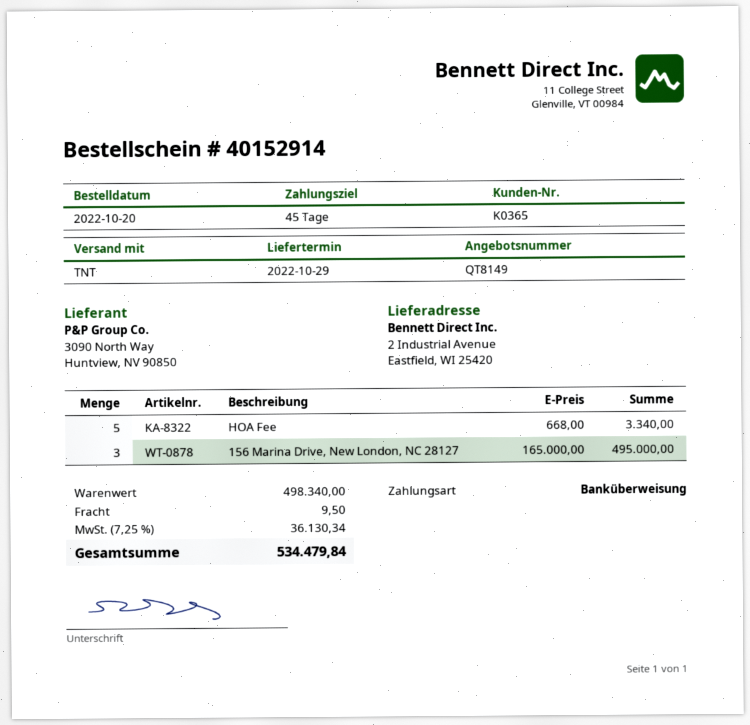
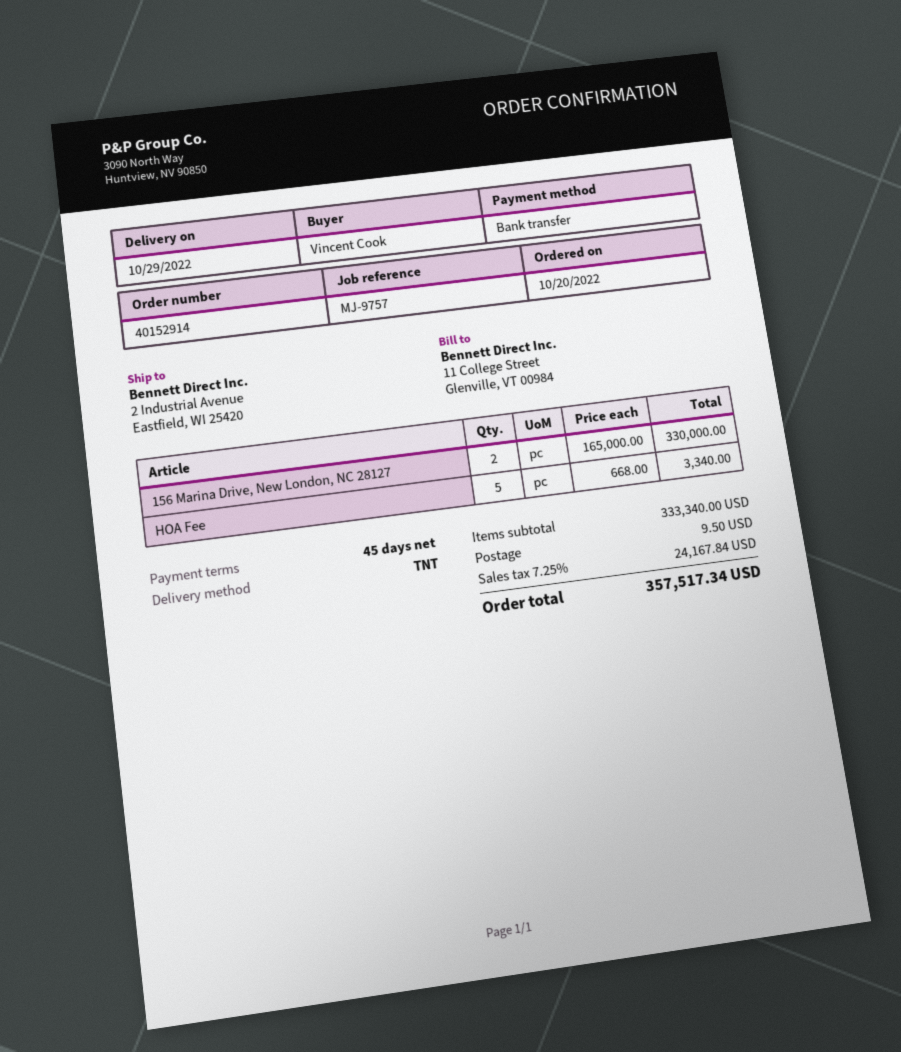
156 Marina Drive, New London, NC 28127: 3 x 165000.00 = 495000.00 -> 2 x 165000.00 = 330000.00
subtotal: 498340.00 -> 333340.00
tax: 7.25% = 36130.34 -> 7.25% = 24167.84
total: 534479.84 -> 357517.34

